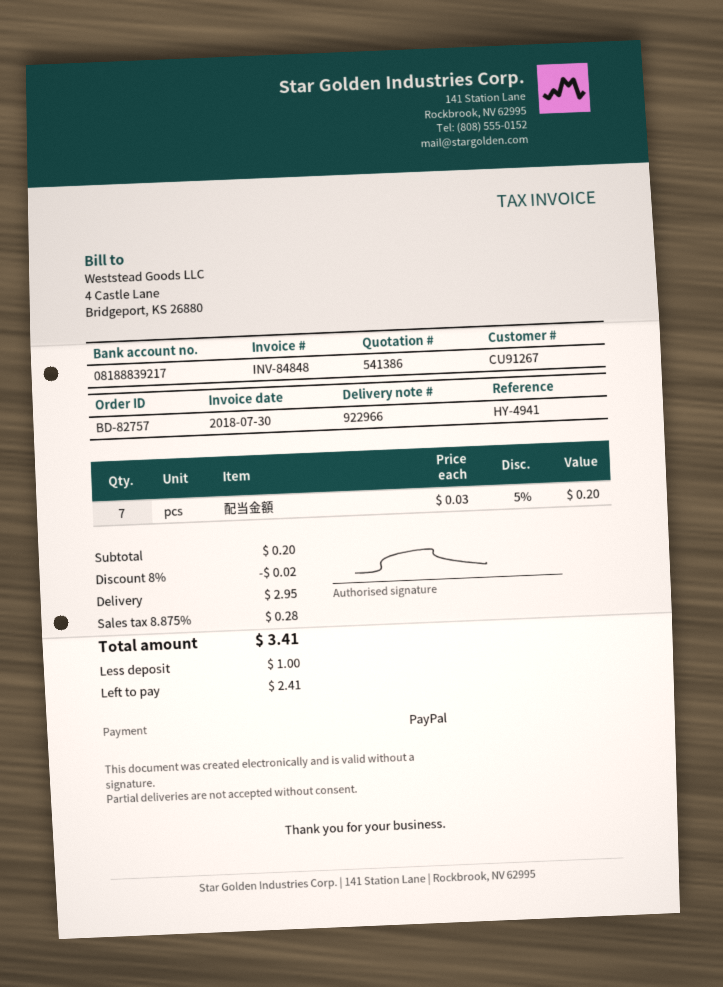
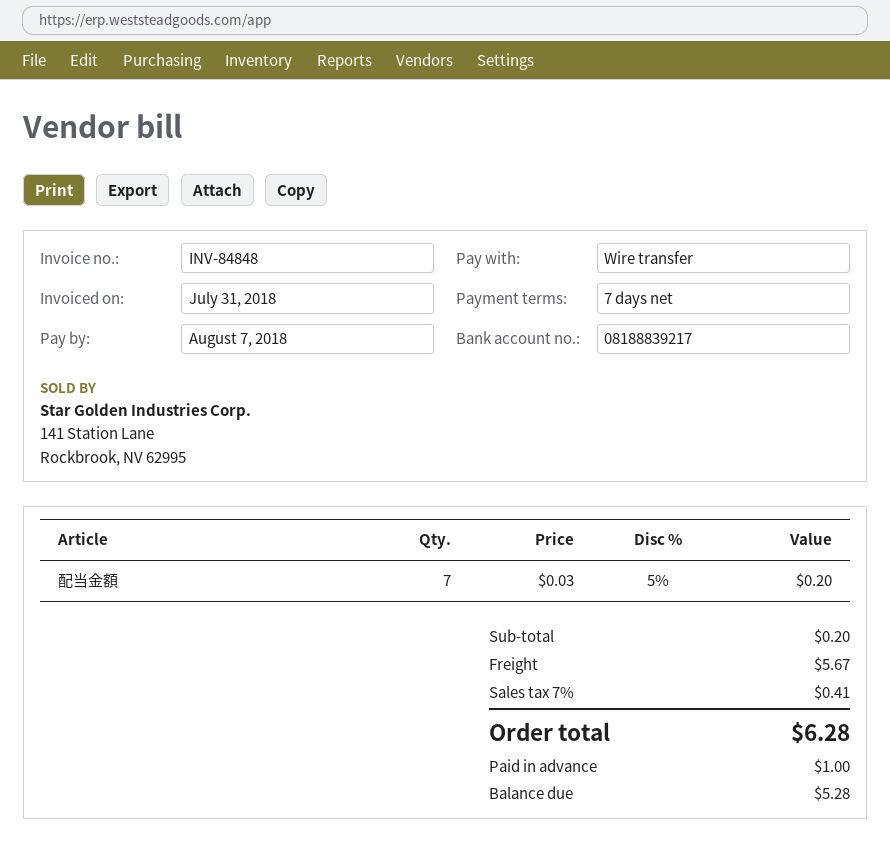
invoice date: 2018-07-30 -> 2018-07-31
payment method: PayPal -> bank transfer
discount: 8% = 0.02 -> none
shipping: 2.95 -> 5.67
tax: 8.875% = 0.28 -> 7% = 0.41
total: 3.41 -> 6.28
balance: 2.41 -> 5.28

